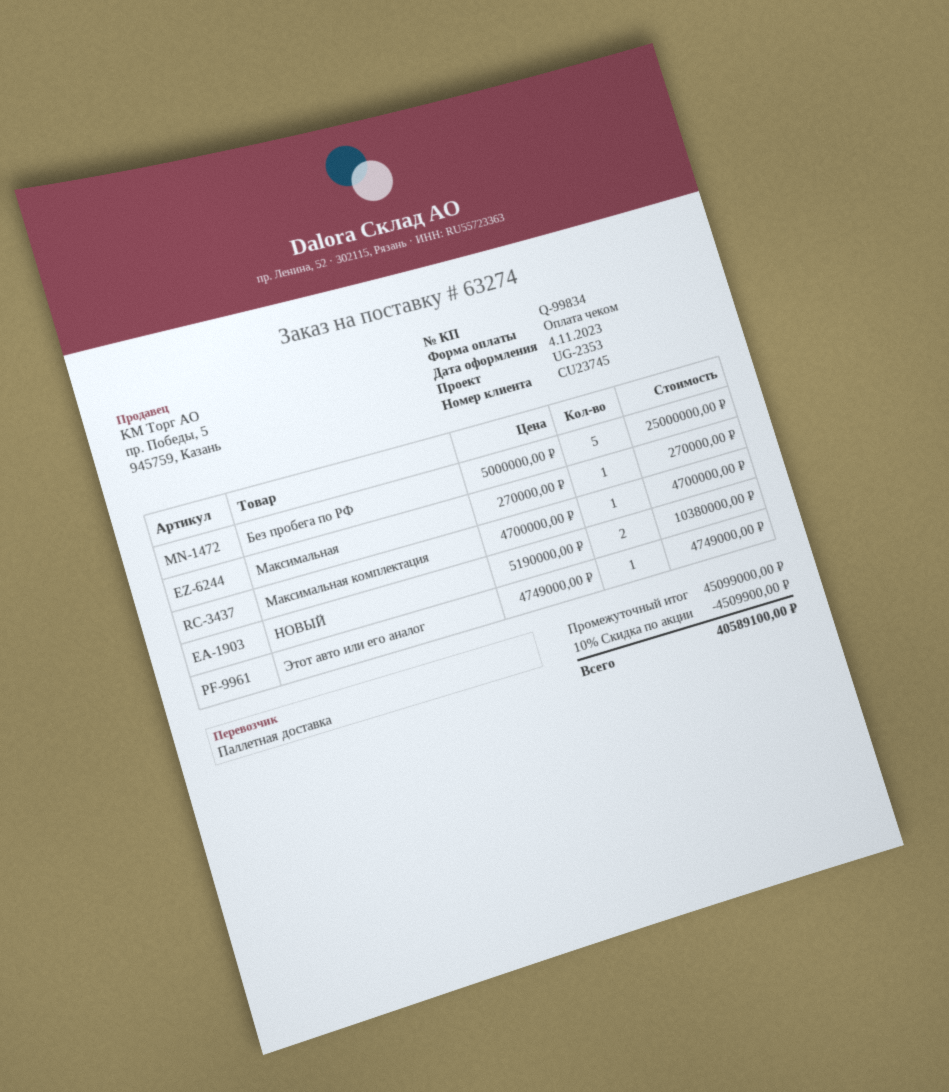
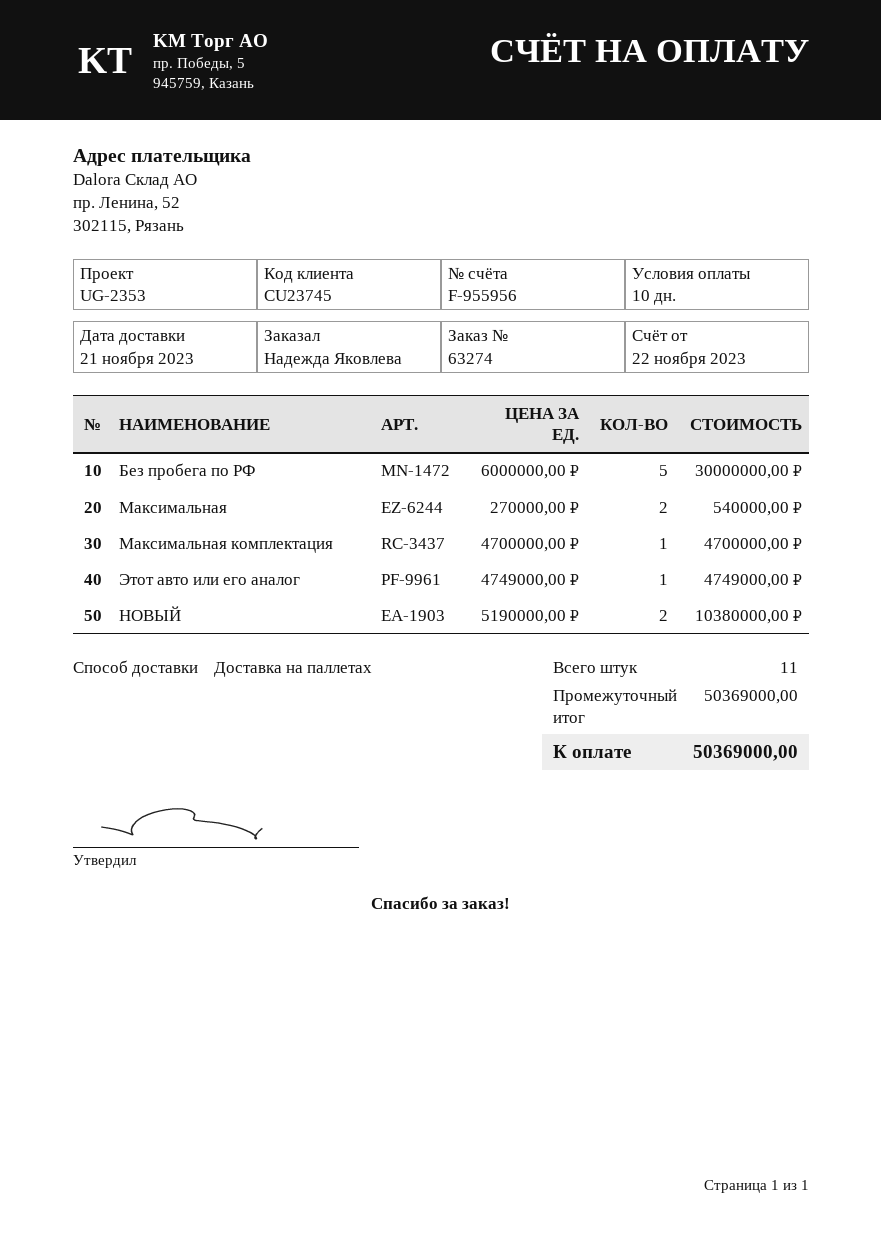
Без пробега по РФ: 5 x 5000000.00 = 25000000.00 -> 5 x 6000000.00 = 30000000.00
Максимальная: 1 x 270000.00 = 270000.00 -> 2 x 270000.00 = 540000.00
subtotal: 45099000.00 -> 50369000.00
discount: 10% = 4509900.00 -> none
total: 40589100.00 -> 50369000.00

